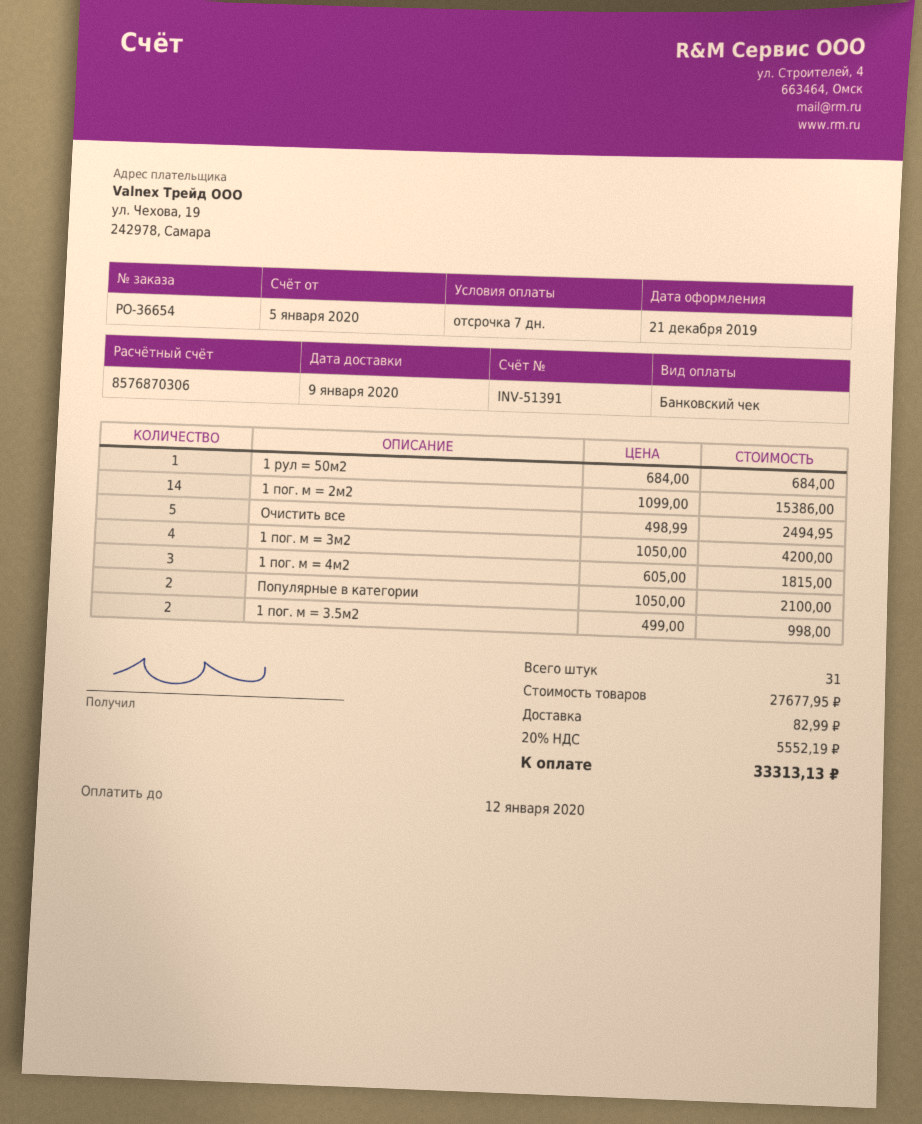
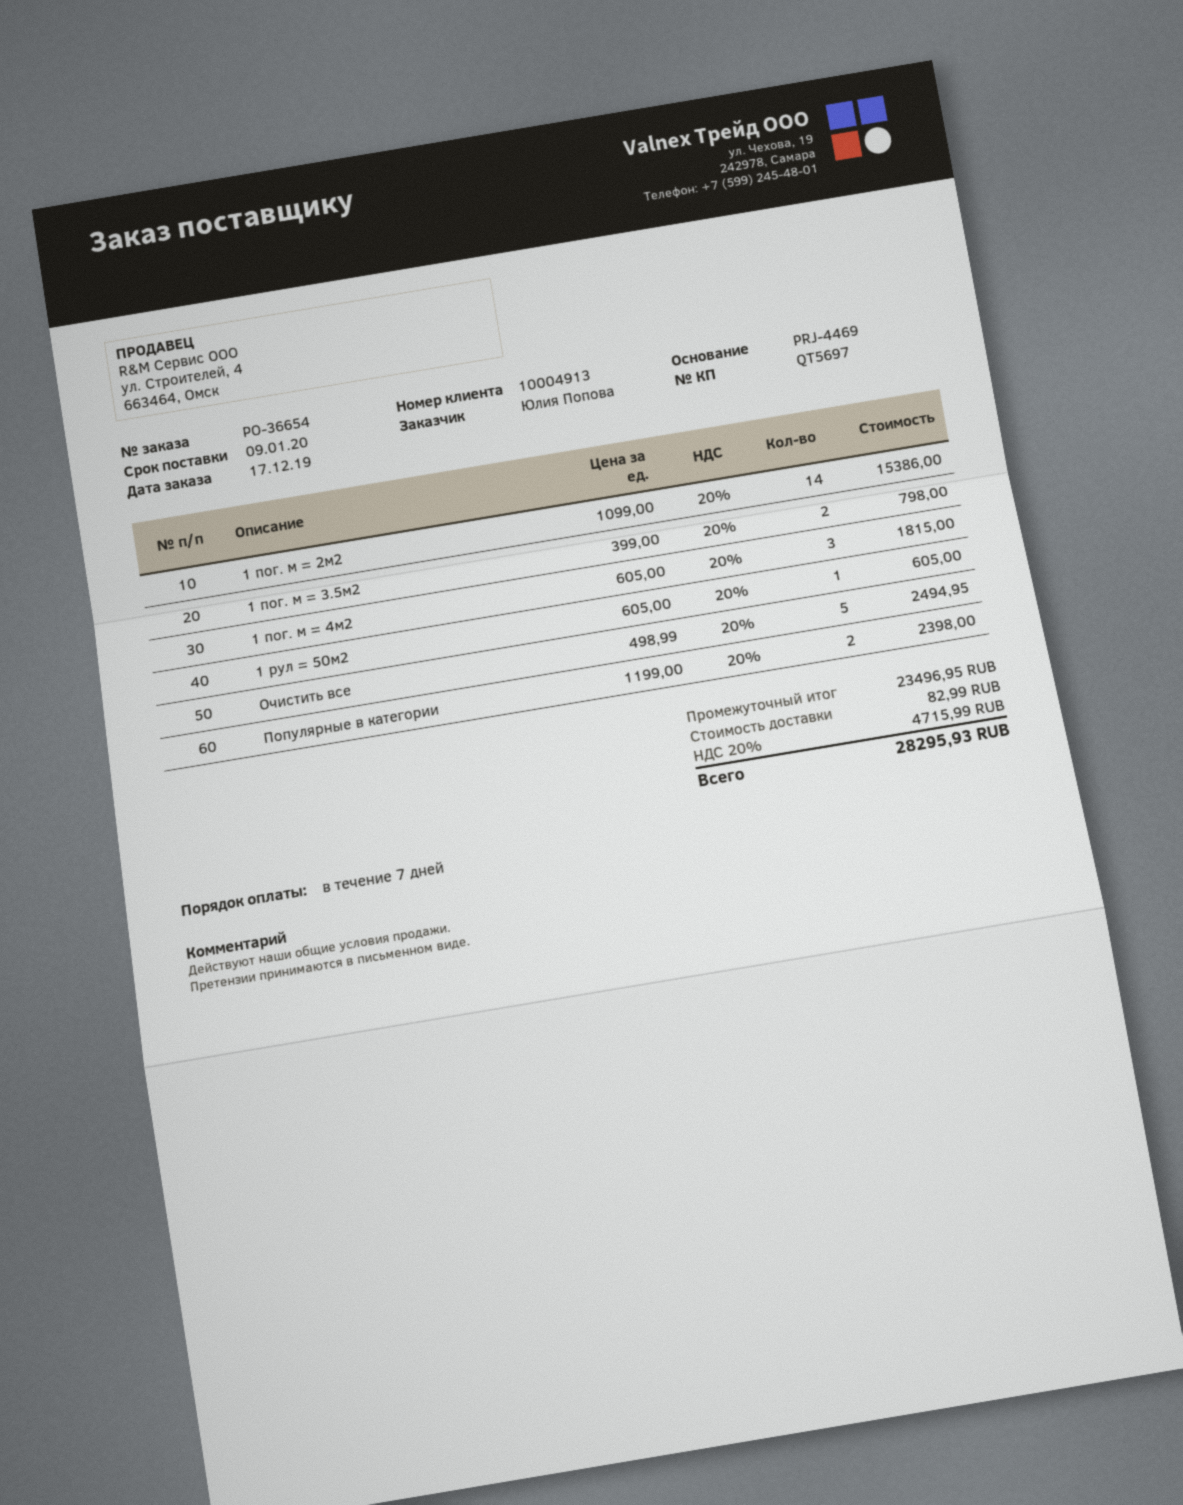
order date: 2019-12-21 -> 2019-12-17
1 рул = 50м2: 1 x 684.00 = 684.00 -> 1 x 605.00 = 605.00
1 пог. м = 3м2: 4 x 1050.00 = 4200.00 -> none
Популярные в категории: 2 x 1050.00 = 2100.00 -> 2 x 1199.00 = 2398.00
1 пог. м = 3.5м2: 2 x 499.00 = 998.00 -> 2 x 399.00 = 798.00
subtotal: 27677.95 -> 23496.95
tax: 20% = 5552.19 -> 20% = 4715.99
total: 33313.13 -> 28295.93

